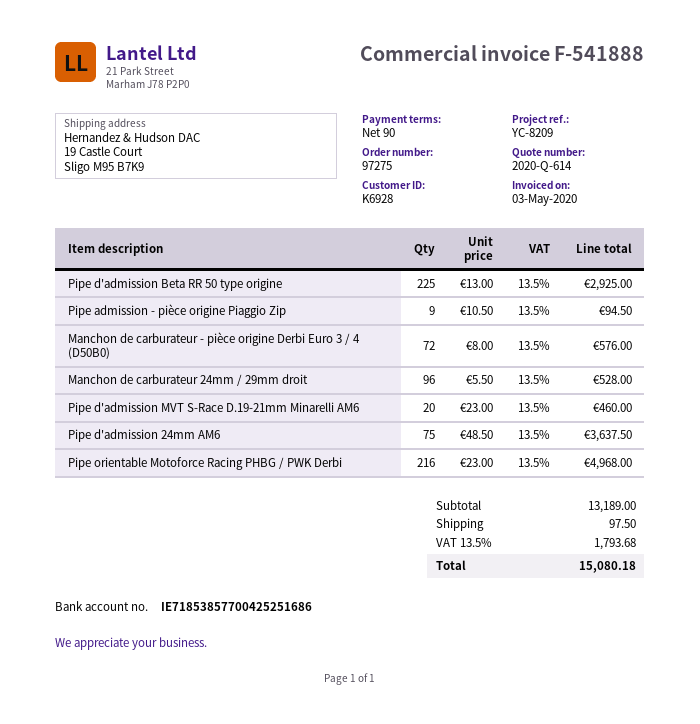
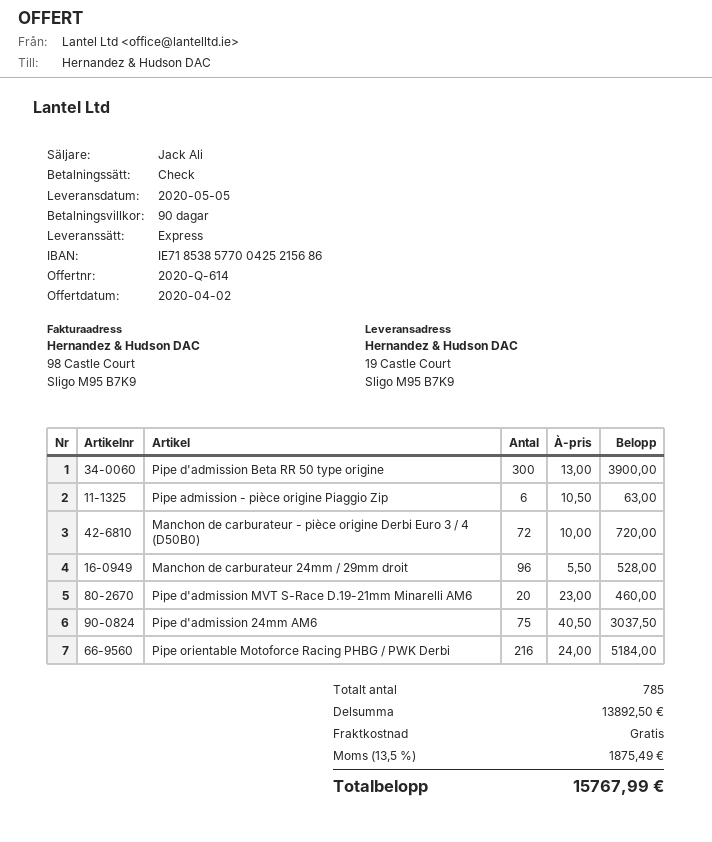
bank account: IE71853857700425251686 -> IE71853857700425215686
Pipe d'admission Beta RR 50 type origine: 225 x 13.00 = 2925.00 -> 300 x 13.00 = 3900.00
Pipe admission - pièce origine Piaggio Zip: 9 x 10.50 = 94.50 -> 6 x 10.50 = 63.00
Manchon de carburateur - pièce origine Derbi Euro 3 / 4 (D50B0): 72 x 8.00 = 576.00 -> 72 x 10.00 = 720.00
Pipe d'admission 24mm AM6: 75 x 48.50 = 3637.50 -> 75 x 40.50 = 3037.50
Pipe orientable Motoforce Racing PHBG / PWK Derbi: 216 x 23.00 = 4968.00 -> 216 x 24.00 = 5184.00
subtotal: 13189.00 -> 13892.50
shipping: 97.50 -> 0.00
tax: 13.5% = 1793.68 -> 13.5% = 1875.49
total: 15080.18 -> 15767.99

